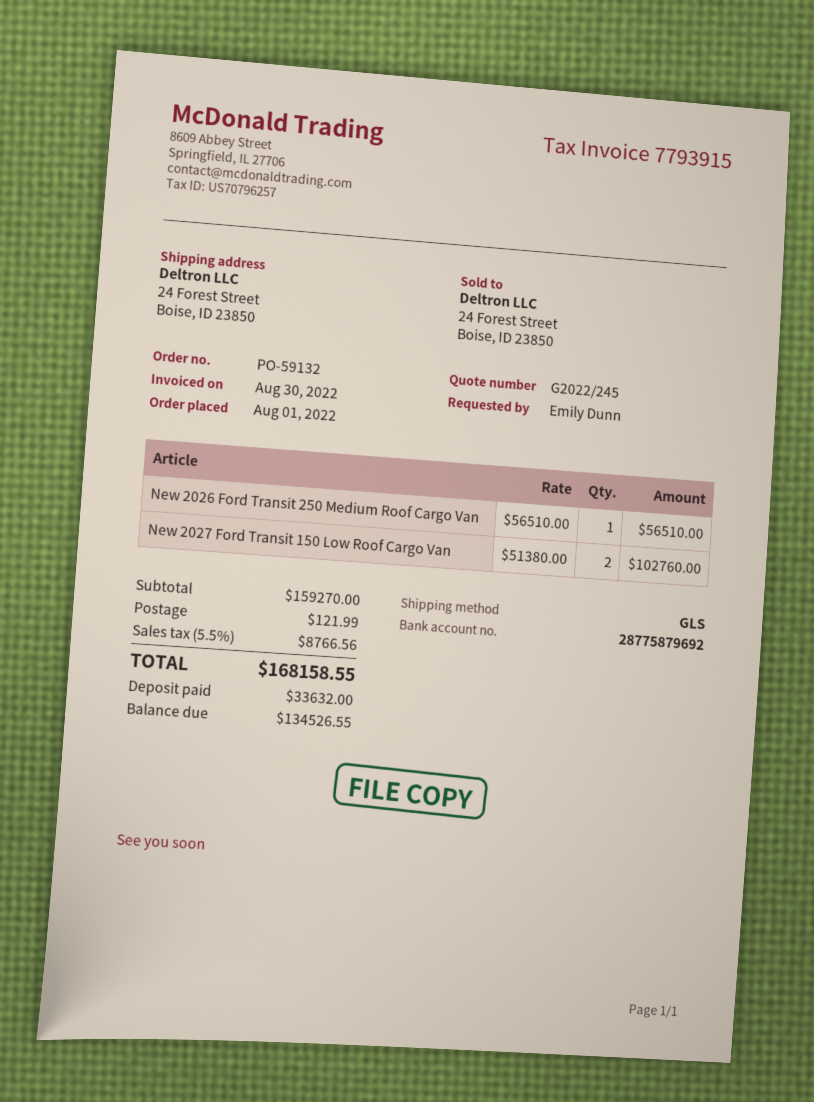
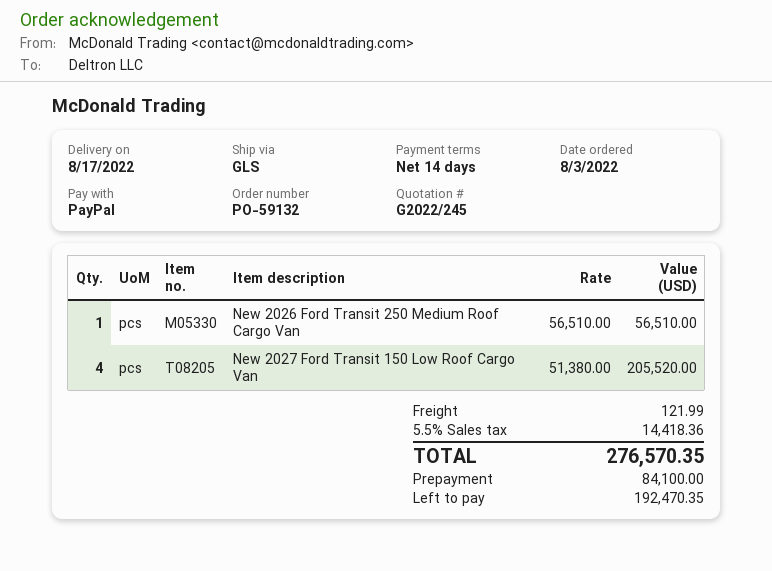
order date: 2022-08-01 -> 2022-08-03
New 2027 Ford Transit 150 Low Roof Cargo Van: 2 x 51380.00 = 102760.00 -> 4 x 51380.00 = 205520.00
tax: 5.5% = 8766.56 -> 5.5% = 14418.36
total: 168158.55 -> 276570.35
deposit: 33632.00 -> 84100.00
balance: 134526.55 -> 192470.35

